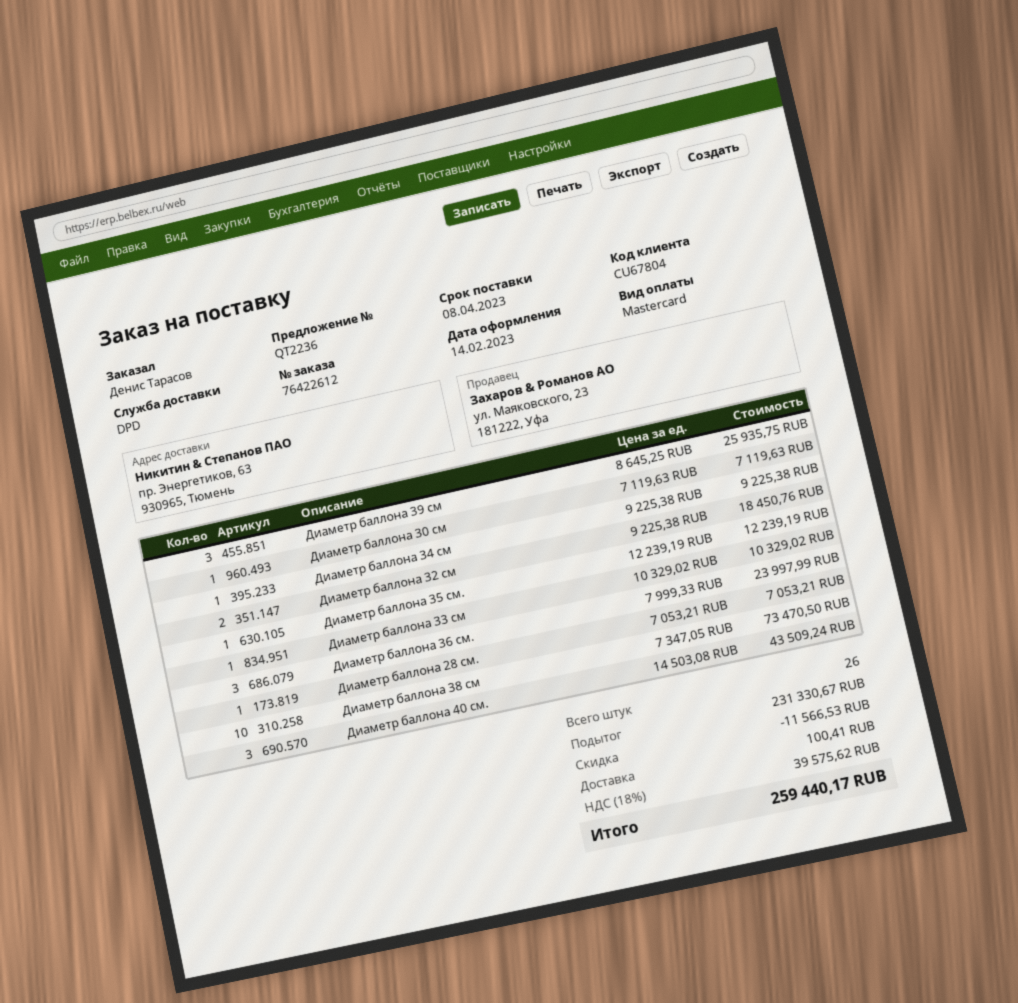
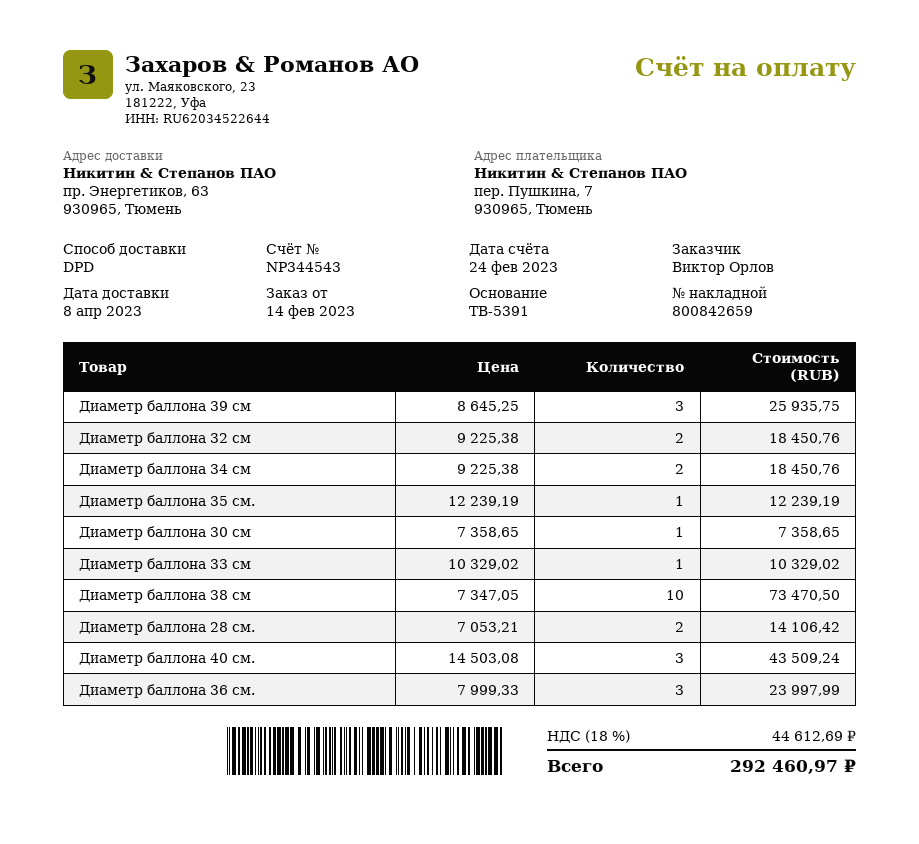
ordered by: Денис Тарасов -> Виктор Орлов
Диаметр баллона 30 см: 1 x 7119.63 = 7119.63 -> 1 x 7358.65 = 7358.65
Диаметр баллона 34 см: 1 x 9225.38 = 9225.38 -> 2 x 9225.38 = 18450.76
Диаметр баллона 28 см.: 1 x 7053.21 = 7053.21 -> 2 x 7053.21 = 14106.42
discount: 11566.53 -> none
shipping: 100.41 -> none
tax: 18% = 39575.62 -> 18% = 44612.69
total: 259440.17 -> 292460.97

